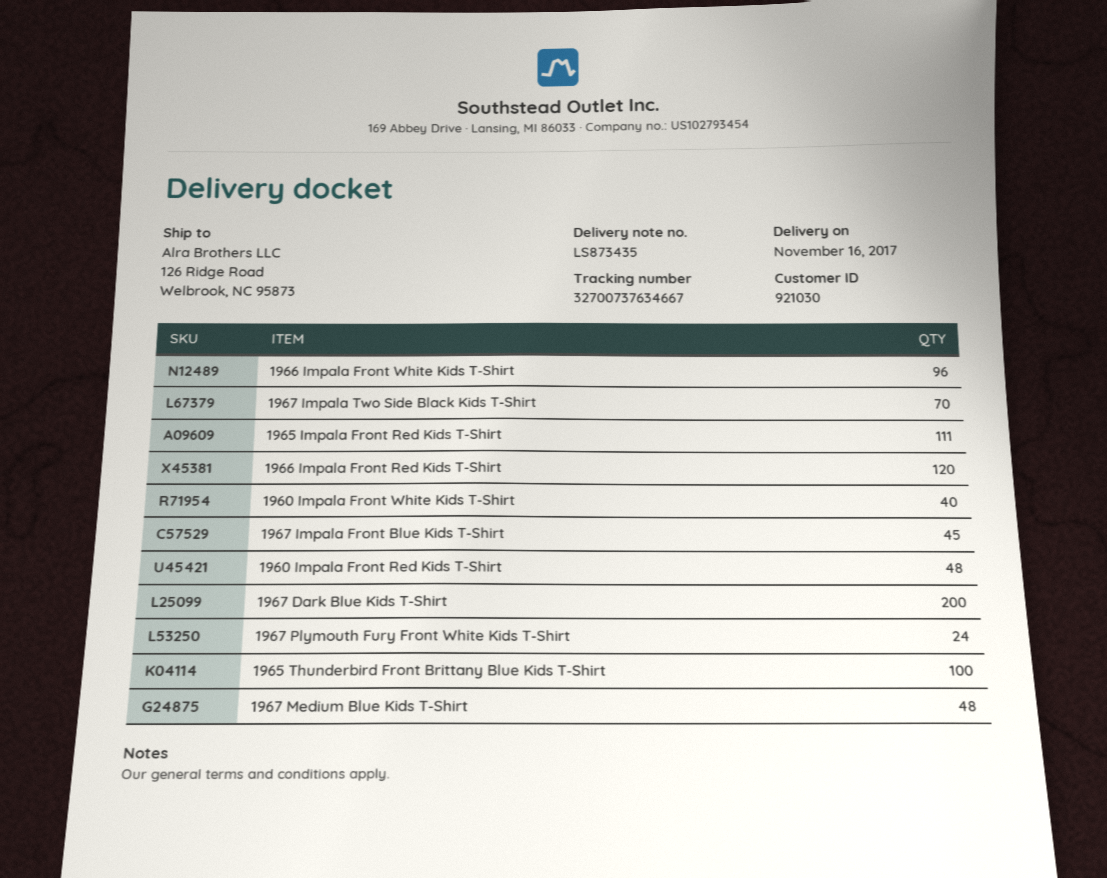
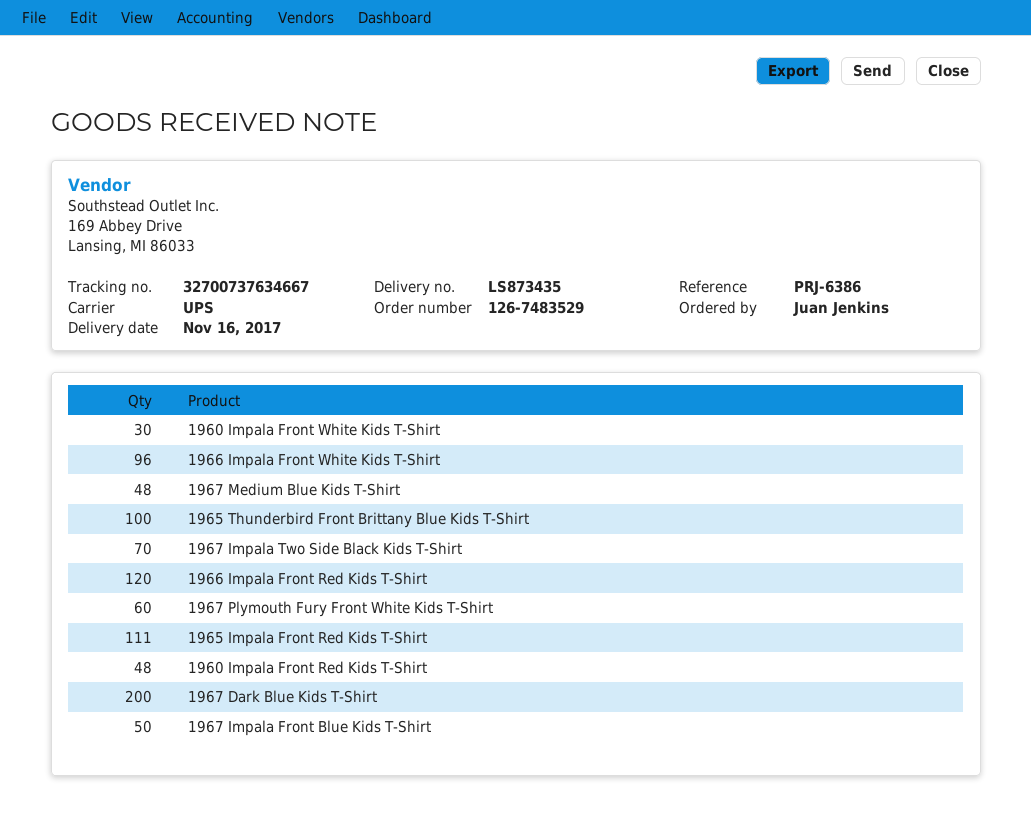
1960 Impala Front White Kids T-Shirt: 40 -> 30
1967 Impala Front Blue Kids T-Shirt: 45 -> 50
1967 Plymouth Fury Front White Kids T-Shirt: 24 -> 60

